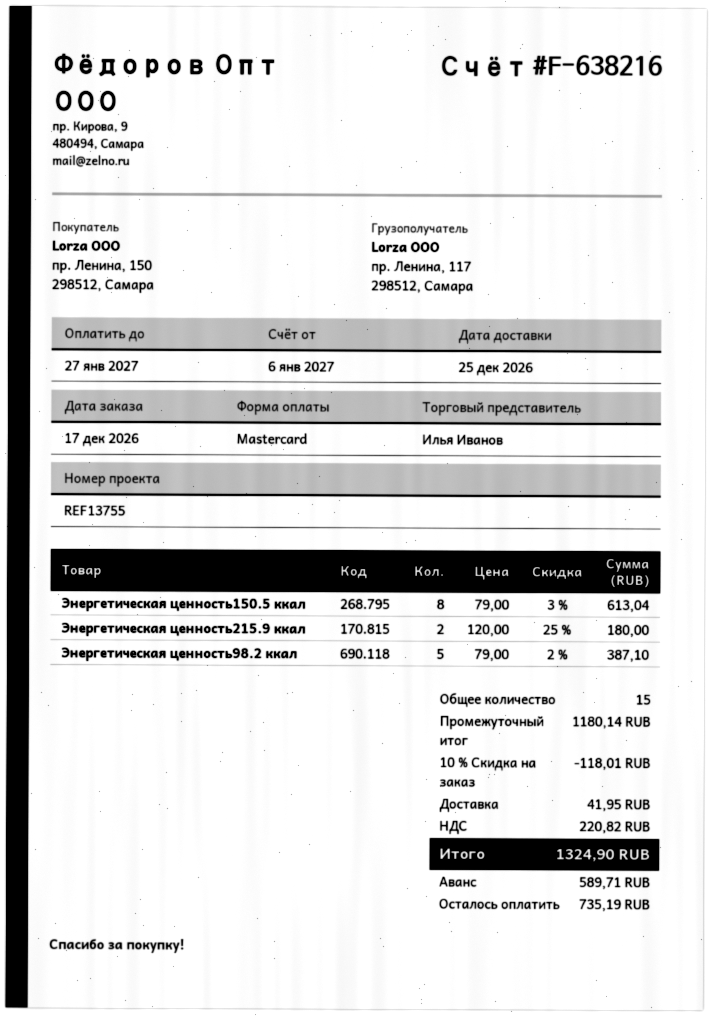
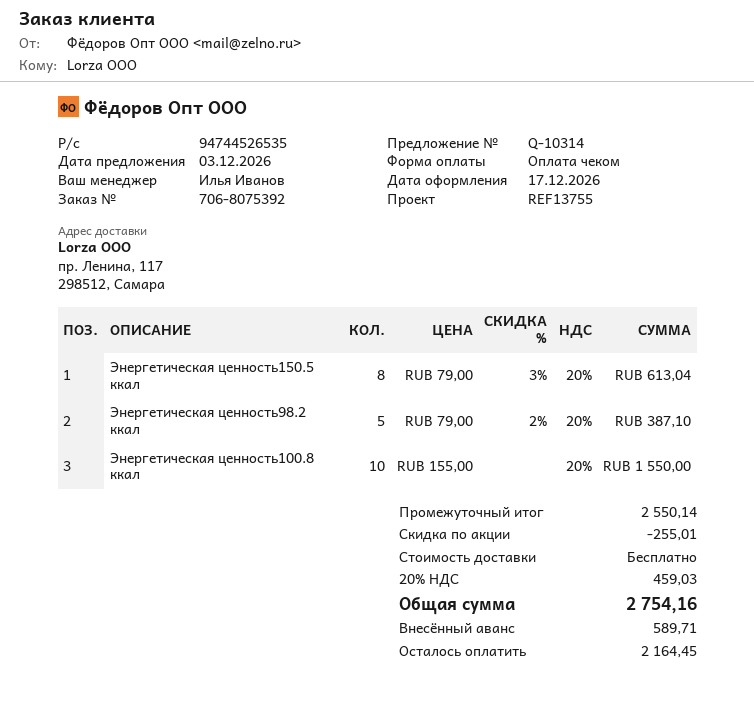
payment method: Mastercard -> cheque
Энергетическая ценность215.9 ккал: 2 x 120.00 - 25% = 180.00 -> none
Энергетическая ценность100.8 ккал: none -> 10 x 155.00 = 1550.00
subtotal: 1180.14 -> 2550.14
discount: 118.01 -> 255.01
shipping: 41.95 -> 0.00
tax: 220.82 -> 459.03
total: 1324.90 -> 2754.16
balance: 735.19 -> 2164.45

